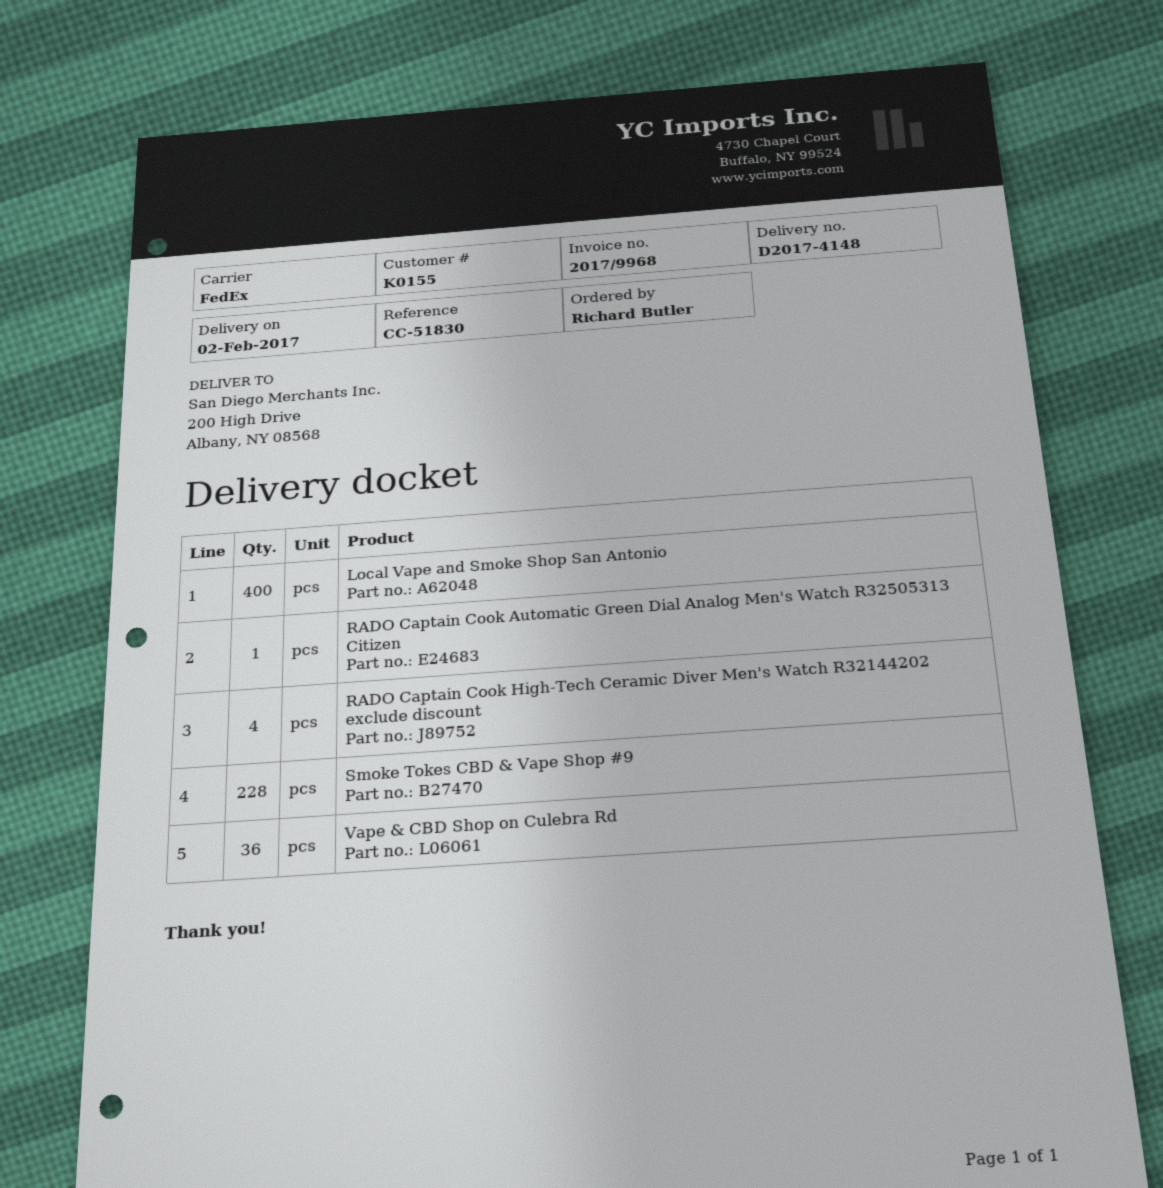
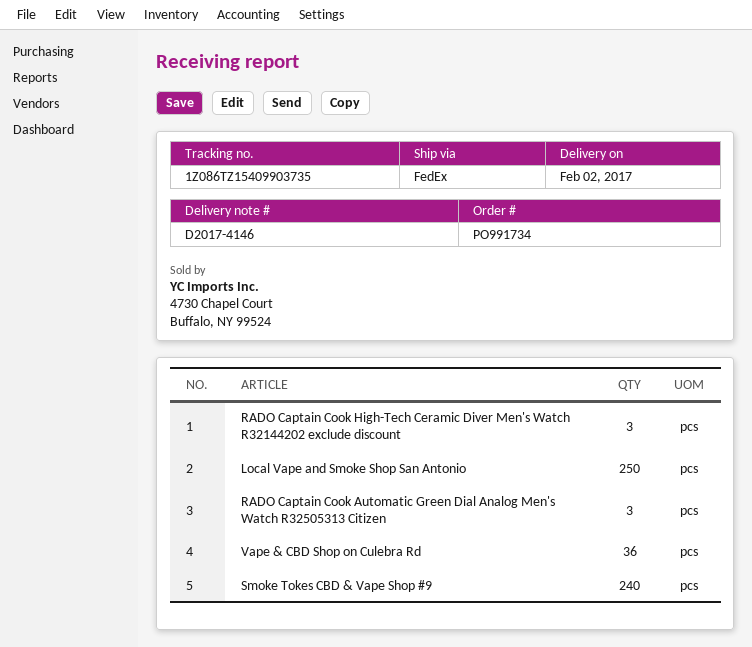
delivery note number: D2017-4148 -> D2017-4146
Local Vape and Smoke Shop San Antonio: 400 -> 250
RADO Captain Cook Automatic Green Dial Analog Men's Watch R32505313 Citizen: 1 -> 3
RADO Captain Cook High-Tech Ceramic Diver Men's Watch R32144202 exclude discount: 4 -> 3
Smoke Tokes CBD & Vape Shop #9: 228 -> 240

